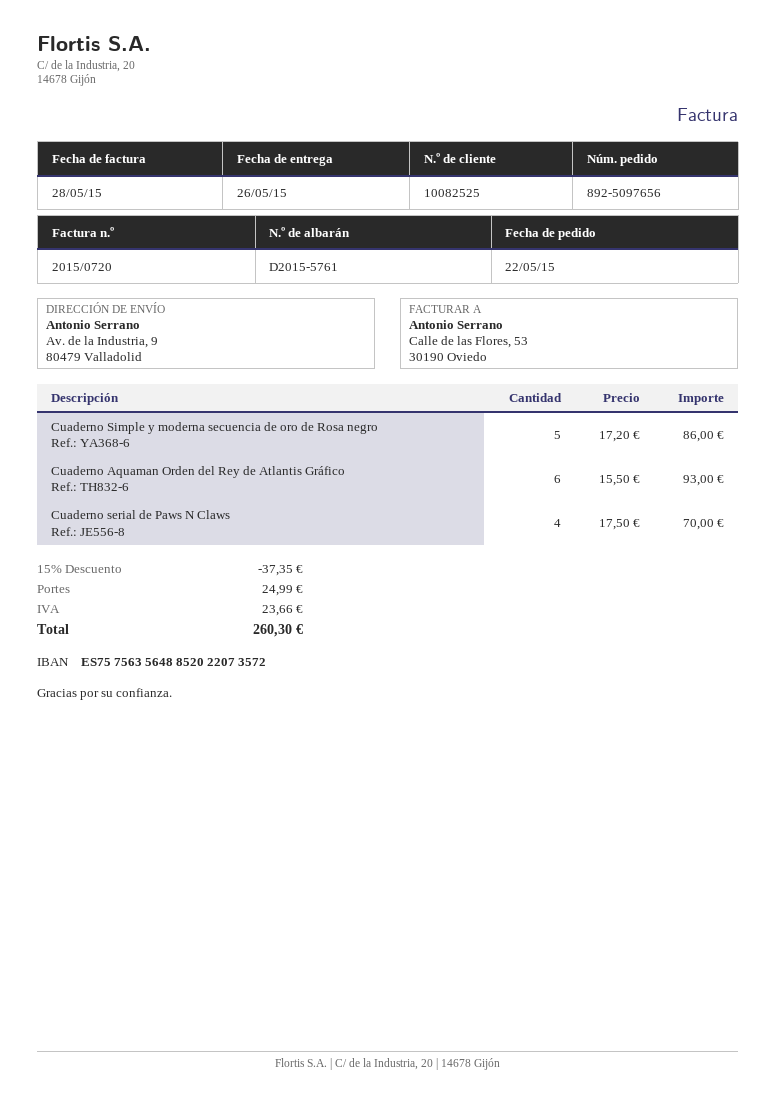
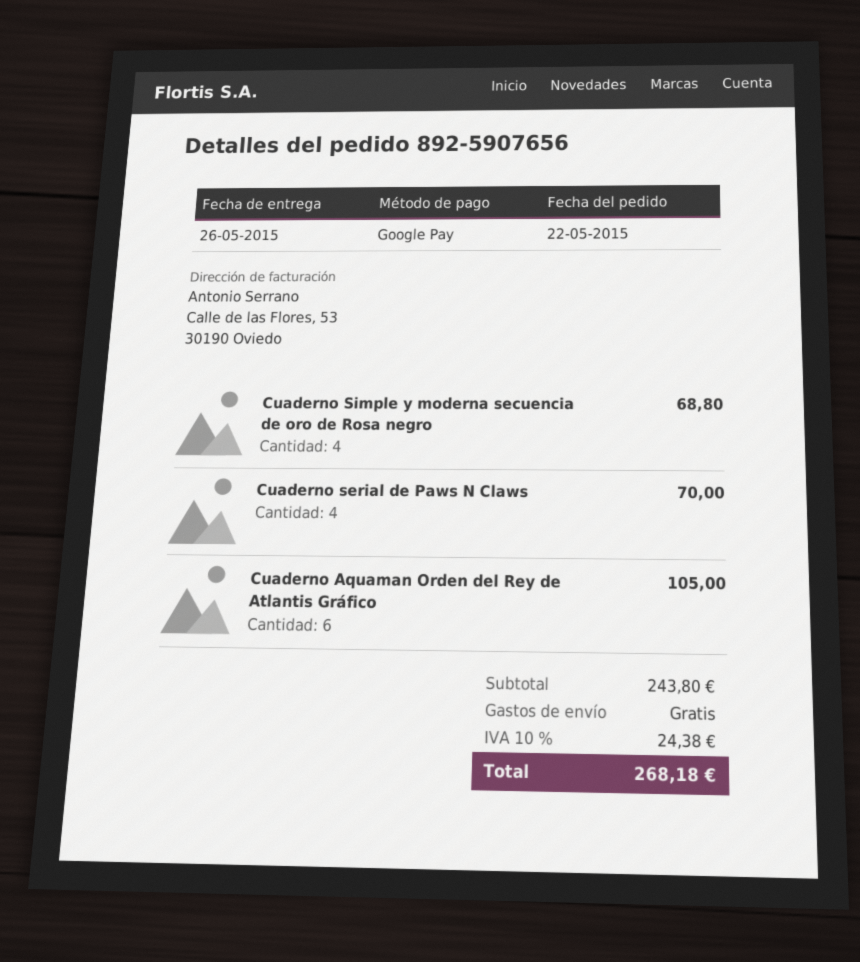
order number: 892-5097656 -> 892-5907656
Cuaderno Simple y moderna secuencia de oro de Rosa negro: 5 for 86.00 -> 4 for 68.80
Cuaderno Aquaman Orden del Rey de Atlantis Gráfico: 6 for 93.00 -> 6 for 105.00
discount: 15% = 37.35 -> none
shipping: 24.99 -> 0.00
tax: 23.66 -> 24.38
total: 260.30 -> 268.18

